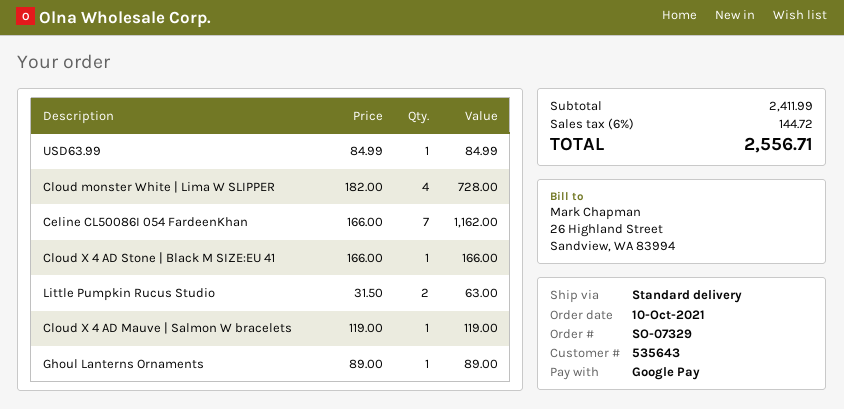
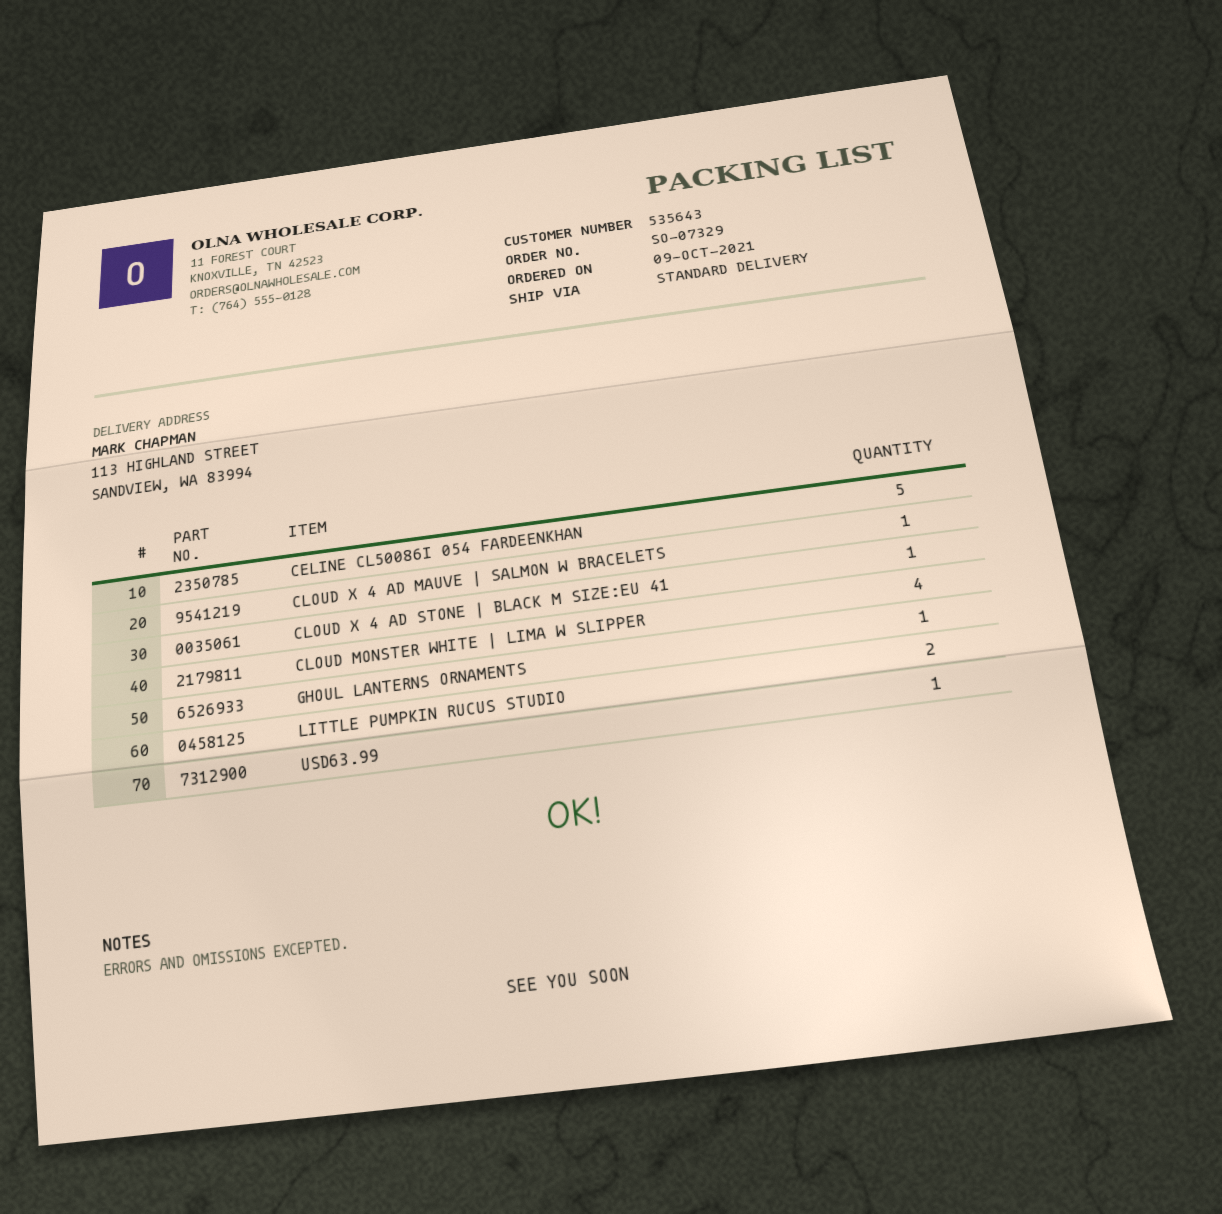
order date: 2021-10-10 -> 2021-10-09
Celine CL50086I 054 FardeenKhan: 7 -> 5

